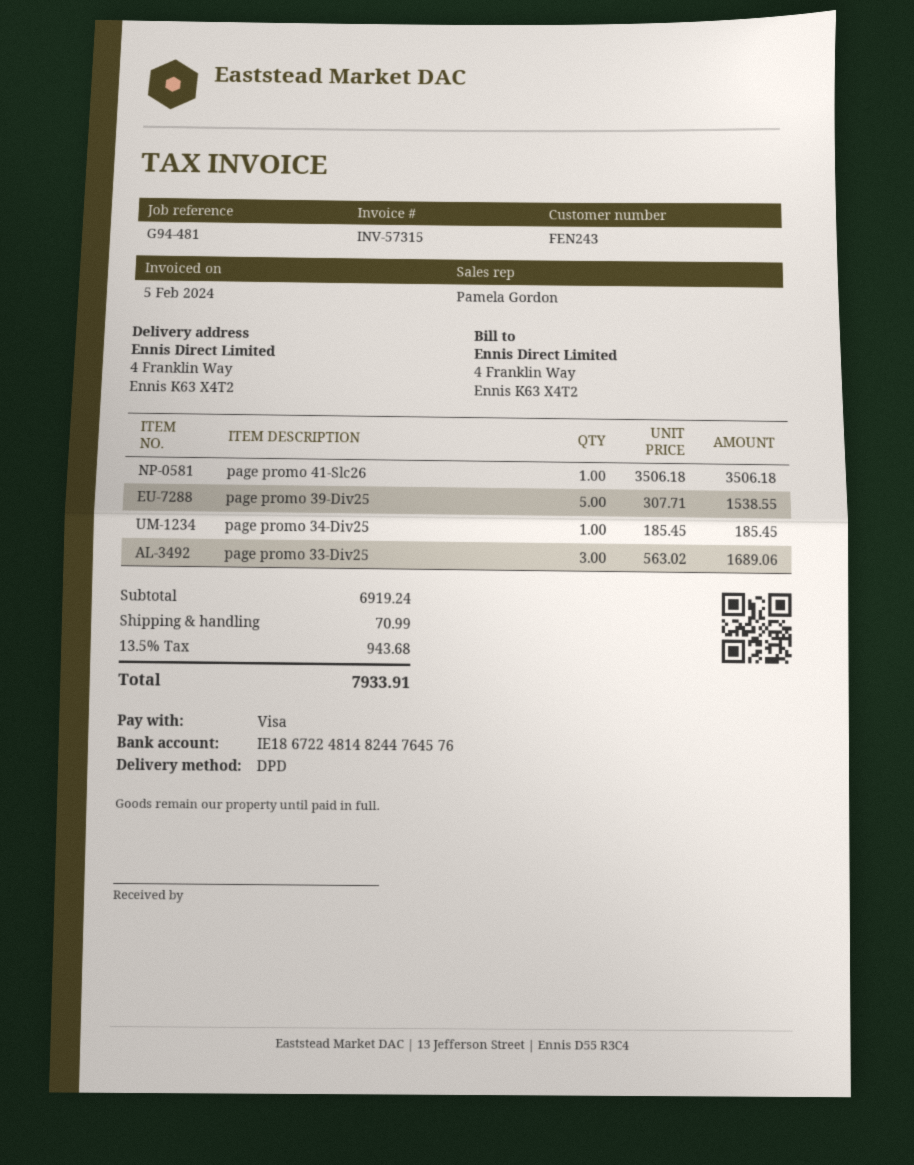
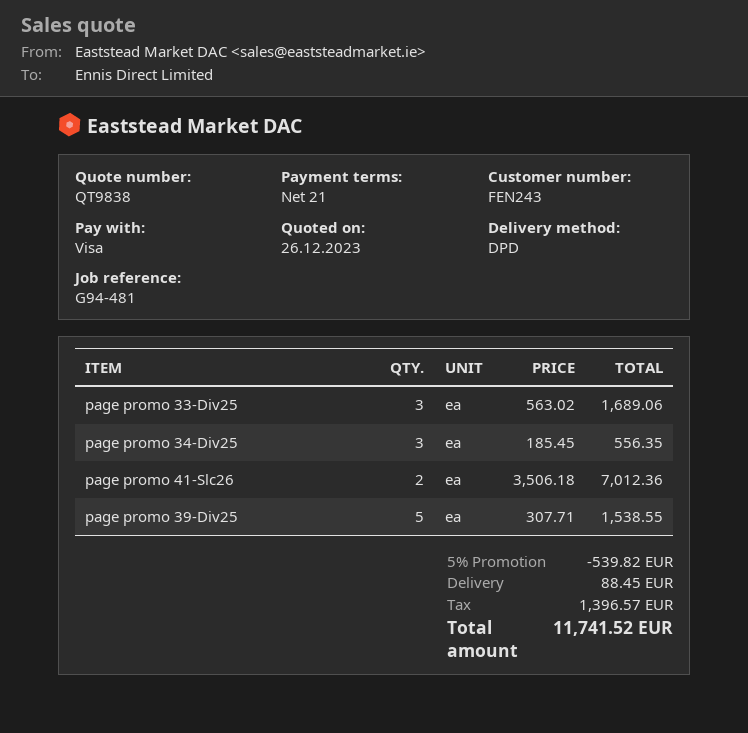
page promo 41-Slc26: 1 x 3506.18 = 3506.18 -> 2 x 3506.18 = 7012.36
page promo 34-Div25: 1 x 185.45 = 185.45 -> 3 x 185.45 = 556.35
discount: none -> 5% = 539.82
shipping: 70.99 -> 88.45
tax: 943.68 -> 1396.57
total: 7933.91 -> 11741.52

